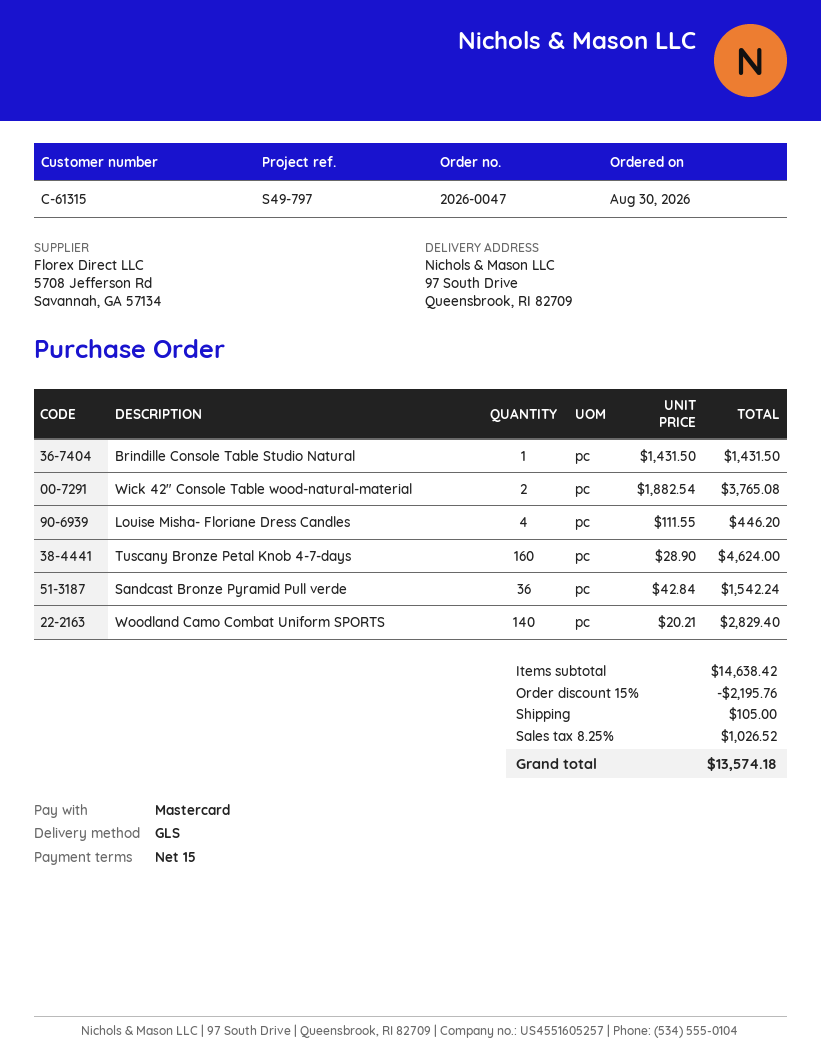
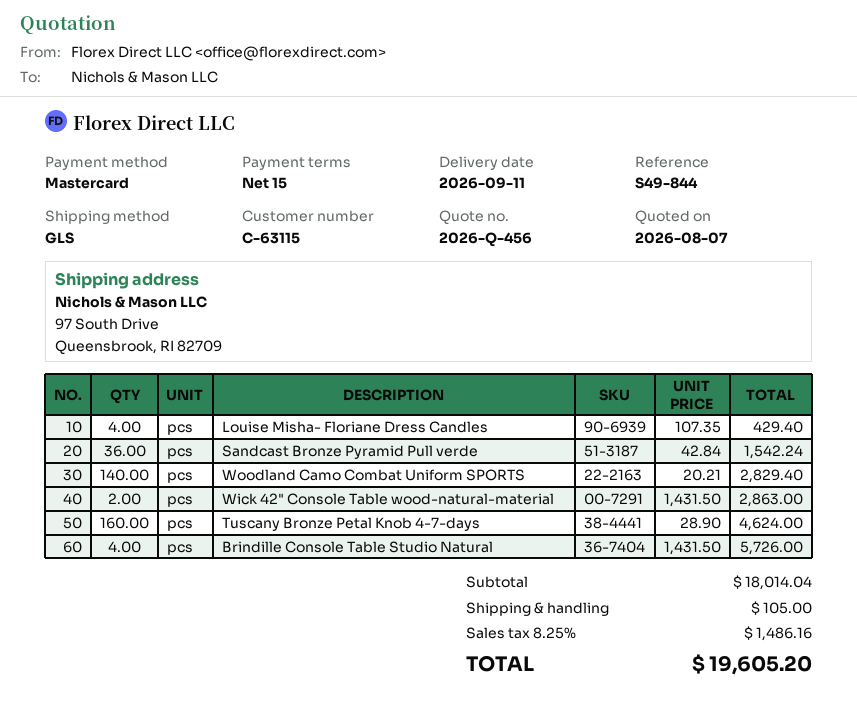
customer number: C-61315 -> C-63115
reference: S49-797 -> S49-844
Brindille Console Table Studio Natural: 1 x 1431.50 = 1431.50 -> 4 x 1431.50 = 5726.00
Wick 42" Console Table wood-natural-material: 2 x 1882.54 = 3765.08 -> 2 x 1431.50 = 2863.00
Louise Misha- Floriane Dress Candles: 4 x 111.55 = 446.20 -> 4 x 107.35 = 429.40
subtotal: 14638.42 -> 18014.04
discount: 15% = 2195.76 -> none
tax: 8.25% = 1026.52 -> 8.25% = 1486.16
total: 13574.18 -> 19605.20

